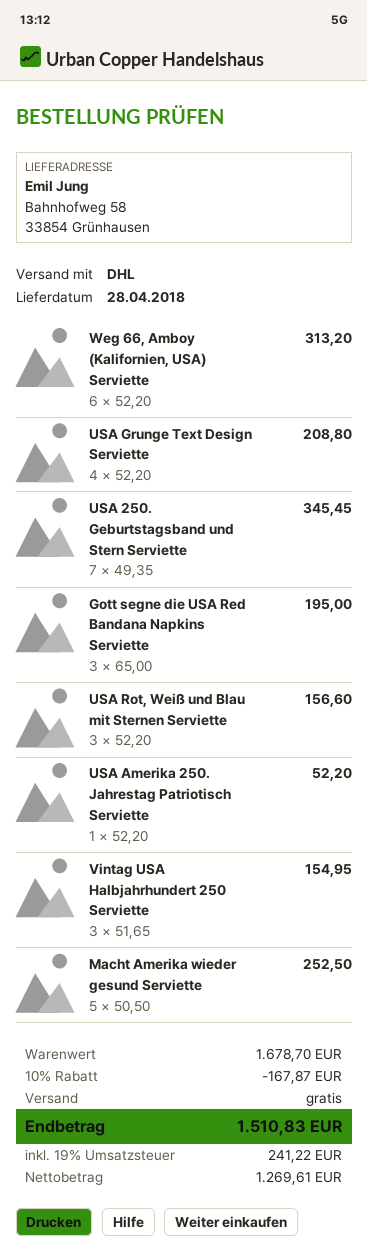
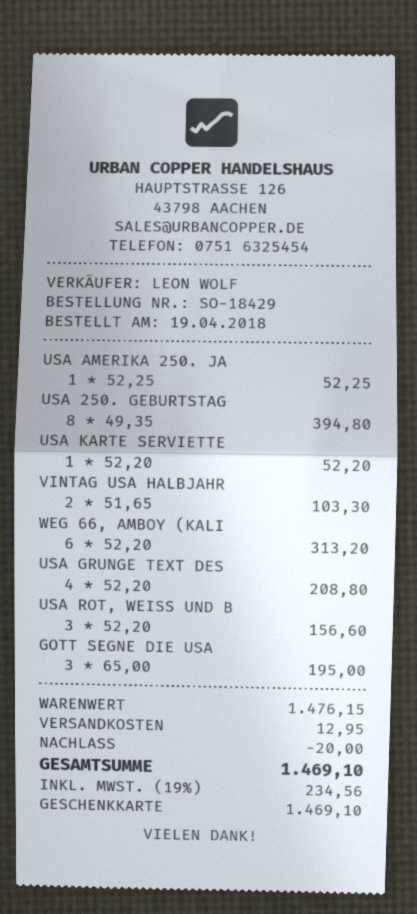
USA 250. Geburtstagsband und Stern Serviette: 7 x 49.35 = 345.45 -> 8 x 49.35 = 394.80
USA Amerika 250. Jahrestag Patriotisch Serviette: 1 x 52.20 = 52.20 -> 1 x 52.25 = 52.25
Vintag USA Halbjahrhundert 250 Serviette: 3 x 51.65 = 154.95 -> 2 x 51.65 = 103.30
Macht Amerika wieder gesund Serviette: 5 x 50.50 = 252.50 -> none
USA KARTE SERVIETTE: none -> 1 x 52.20 = 52.20
subtotal: 1678.70 -> 1476.15
discount: 167.87 -> 20.00
shipping: 0.00 -> 12.95
tax: 19% = 241.22 -> 19% = 234.56
total: 1510.83 -> 1469.10

